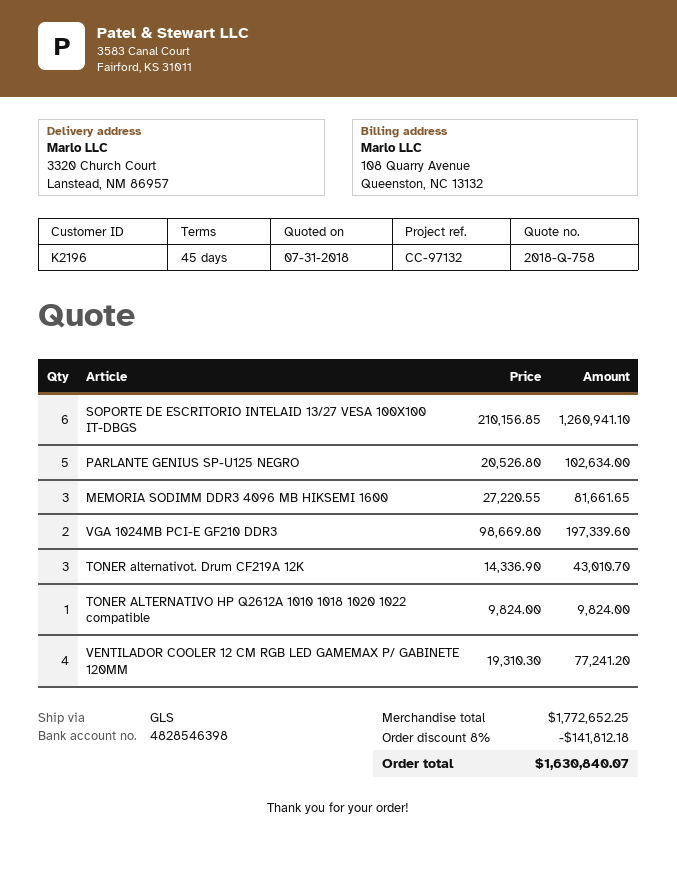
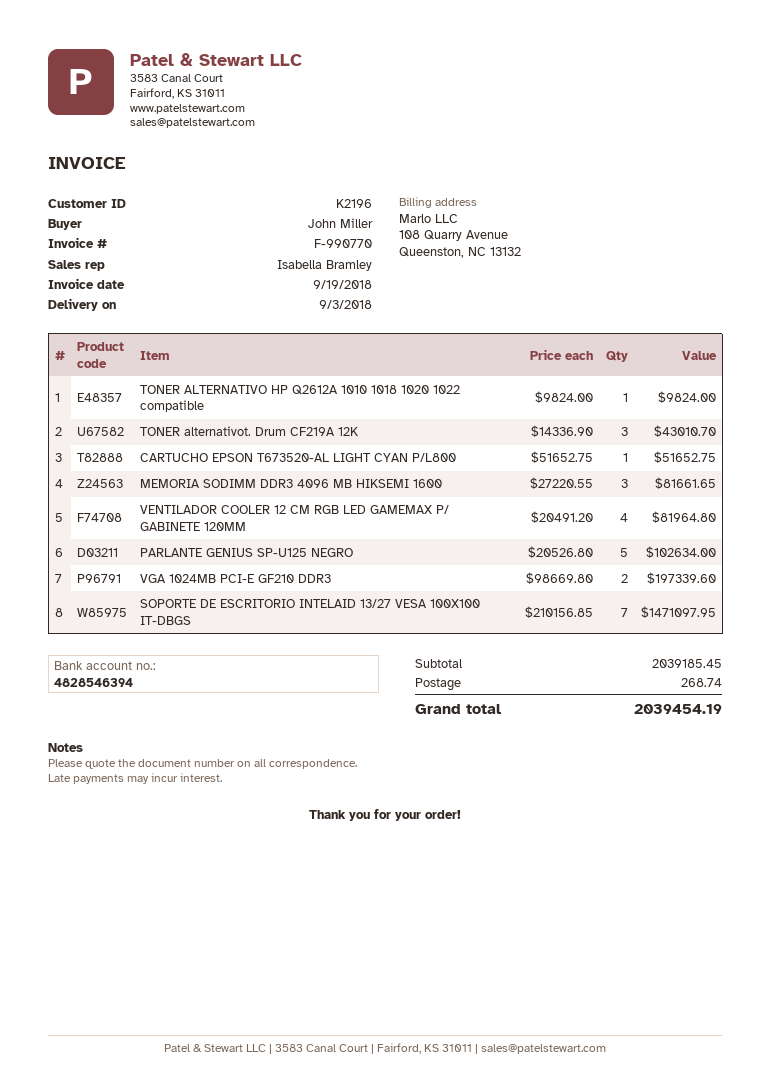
bank account: 4828546398 -> 4828546394
SOPORTE DE ESCRITORIO INTELAID 13/27 VESA 100X100 IT-DBGS: 6 x 210156.85 = 1260941.10 -> 7 x 210156.85 = 1471097.95
VENTILADOR COOLER 12 CM RGB LED GAMEMAX P/ GABINETE 120MM: 4 x 19310.30 = 77241.20 -> 4 x 20491.20 = 81964.80
CARTUCHO EPSON T673520-AL LIGHT CYAN P/L800: none -> 1 x 51652.75 = 51652.75
subtotal: 1772652.25 -> 2039185.45
discount: 8% = 141812.18 -> none
shipping: none -> 268.74
total: 1630840.07 -> 2039454.19

